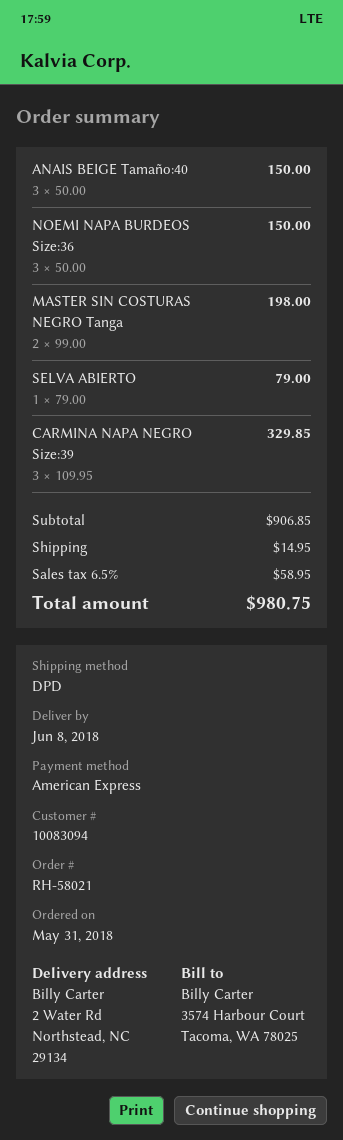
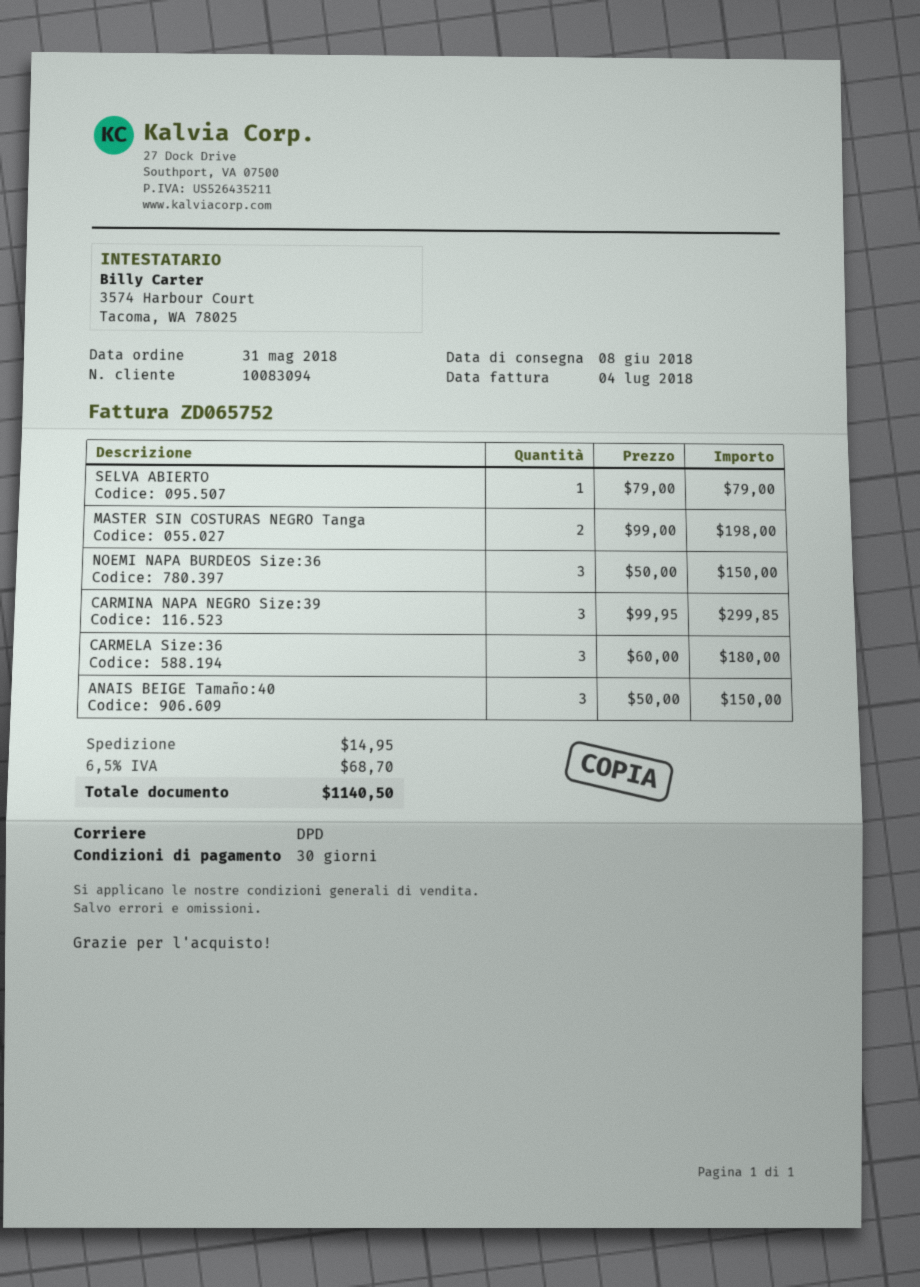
CARMINA NAPA NEGRO Size:39: 3 x 109.95 = 329.85 -> 3 x 99.95 = 299.85
CARMELA Size:36: none -> 3 x 60.00 = 180.00
tax: 6.5% = 58.95 -> 6.5% = 68.70
total: 980.75 -> 1140.50

